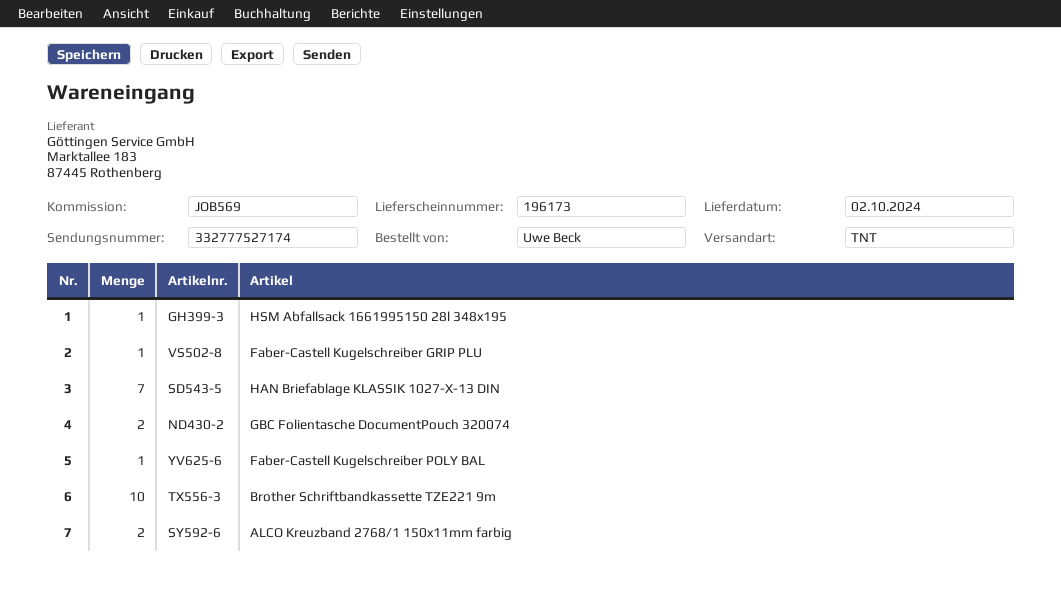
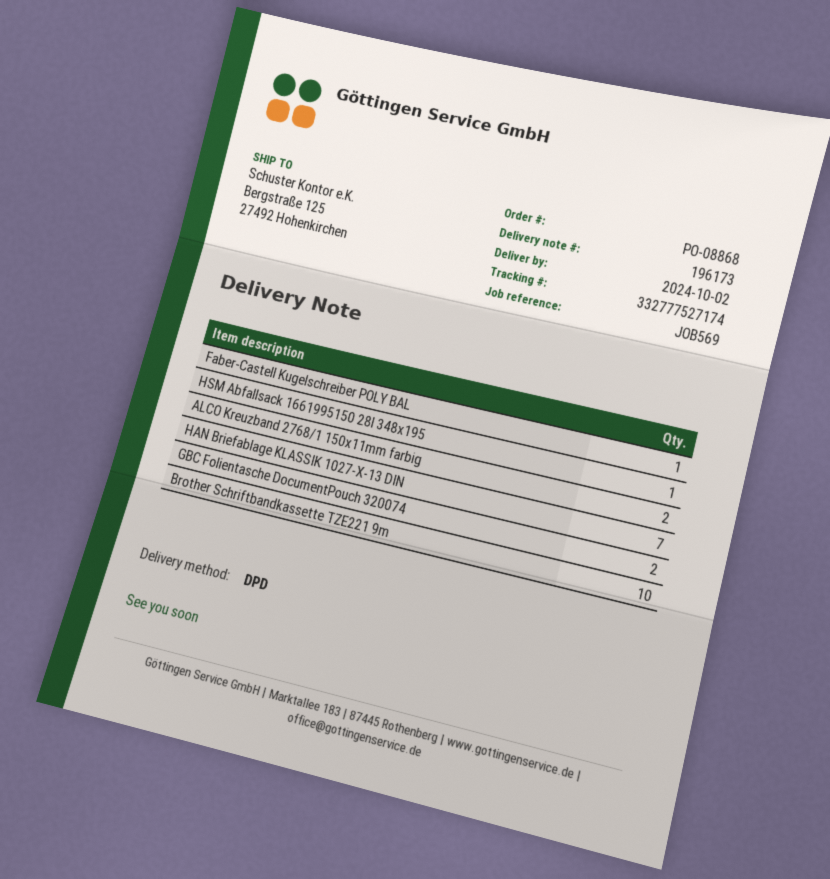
shipping method: TNT -> DPD
Faber-Castell Kugelschreiber GRIP PLU: 1 -> none

